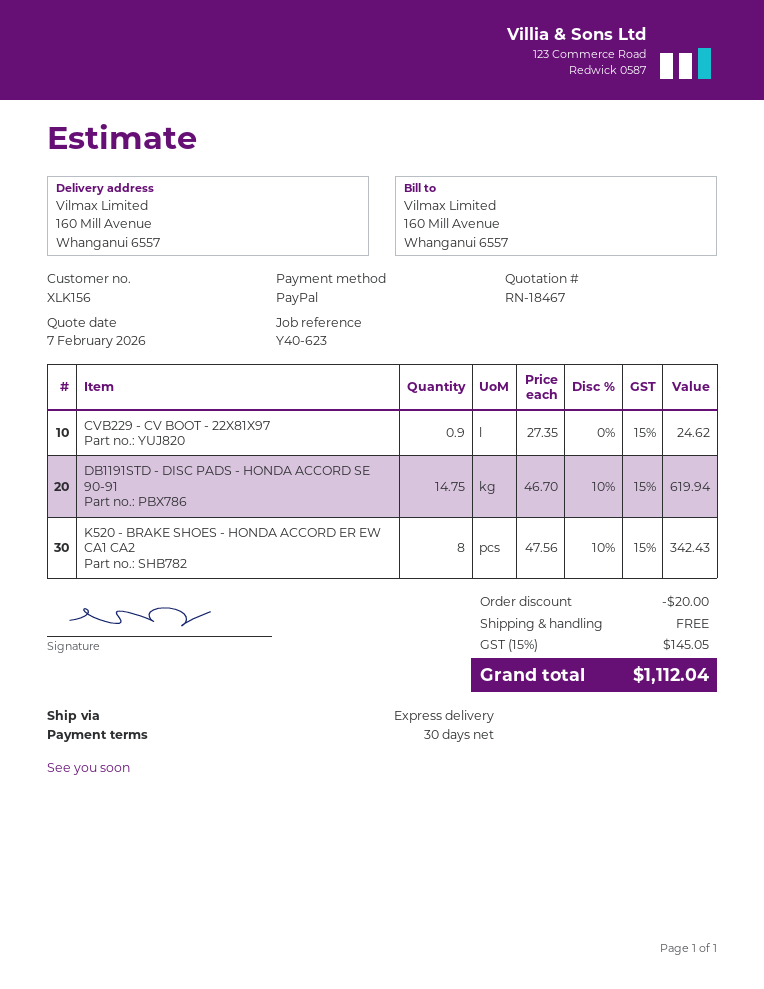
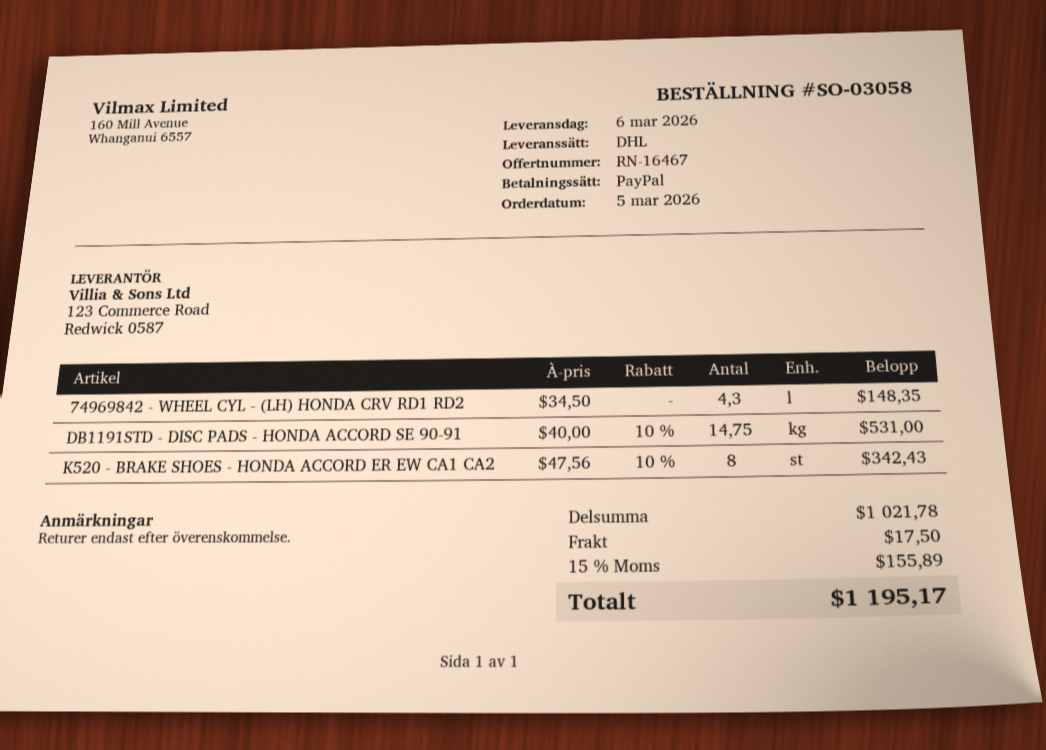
quote number: RN-18467 -> RN-16467
shipping method: express -> DHL
CVB229 - CV BOOT - 22X81X97: 0.9 x 27.35 = 24.62 -> none
DB1191STD - DISC PADS - HONDA ACCORD SE 90-91: 14.75 x 46.70 - 10% = 619.94 -> 14.75 x 40.00 - 10% = 531.00
74969842 - WHEEL CYL - (LH) HONDA CRV RD1 RD2: none -> 4.3 x 34.50 = 148.35
discount: 20.00 -> none
shipping: 0.00 -> 17.50
tax: 15% = 145.05 -> 15% = 155.89
total: 1112.04 -> 1195.17

